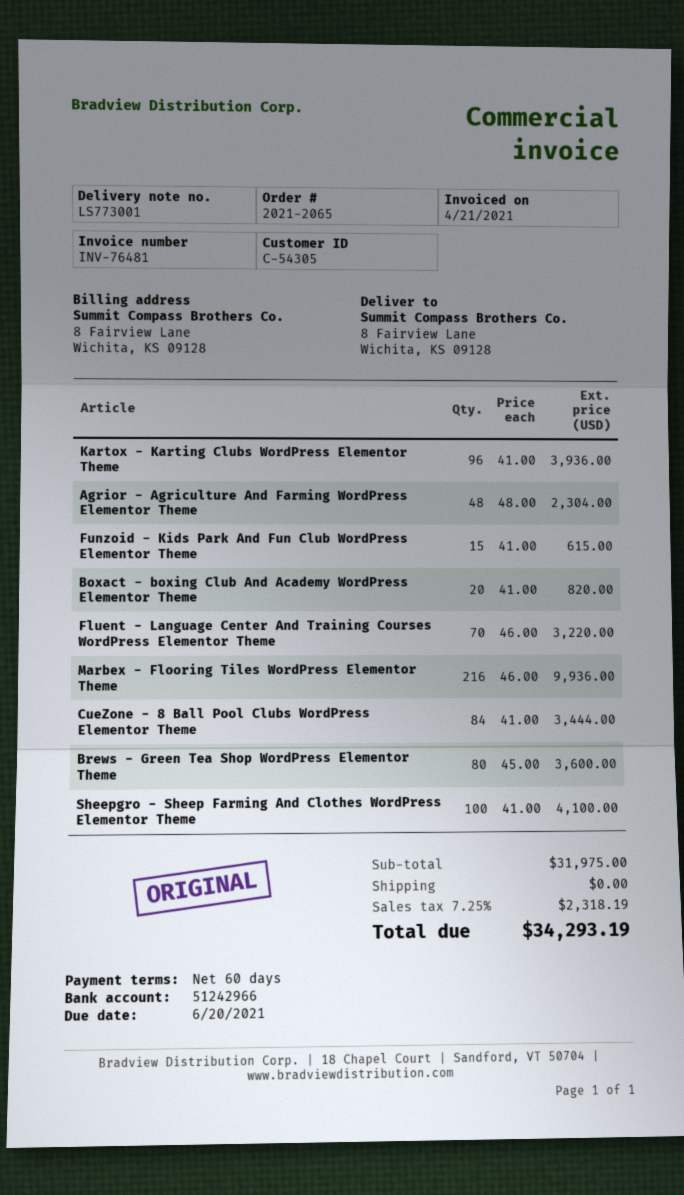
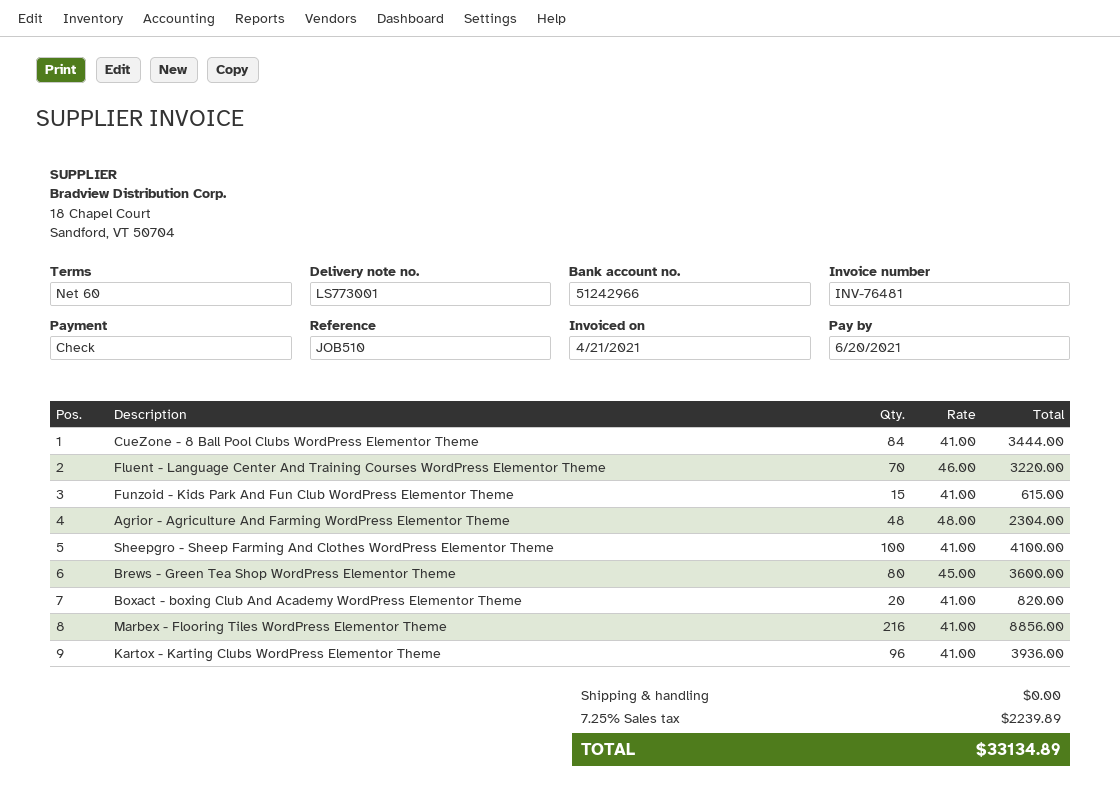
Marbex - Flooring Tiles WordPress Elementor Theme: 216 x 46.00 = 9936.00 -> 216 x 41.00 = 8856.00
tax: 7.25% = 2318.19 -> 7.25% = 2239.89
total: 34293.19 -> 33134.89

